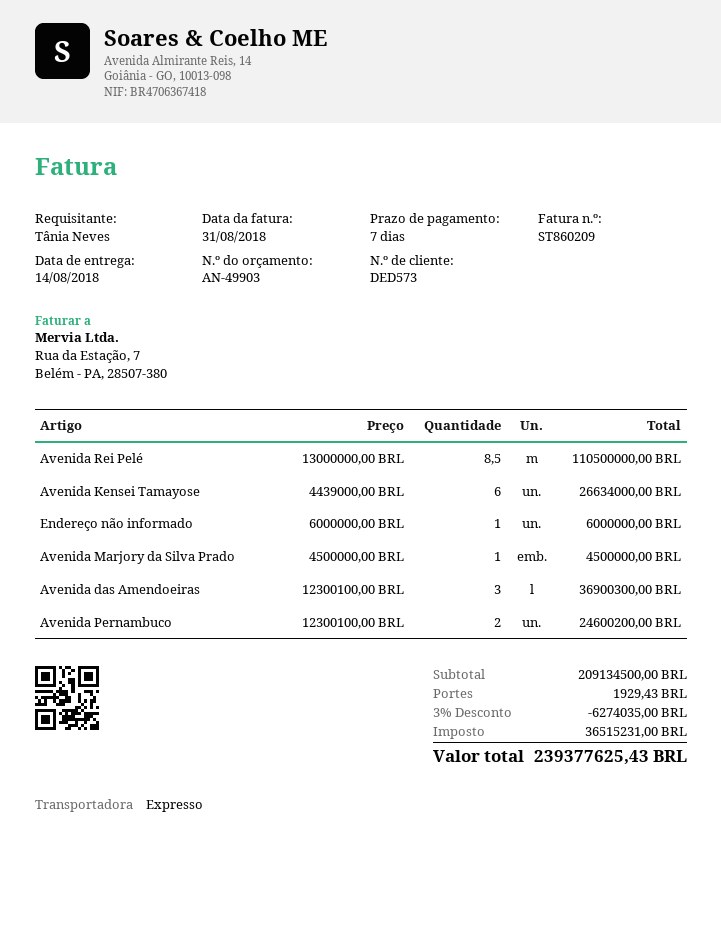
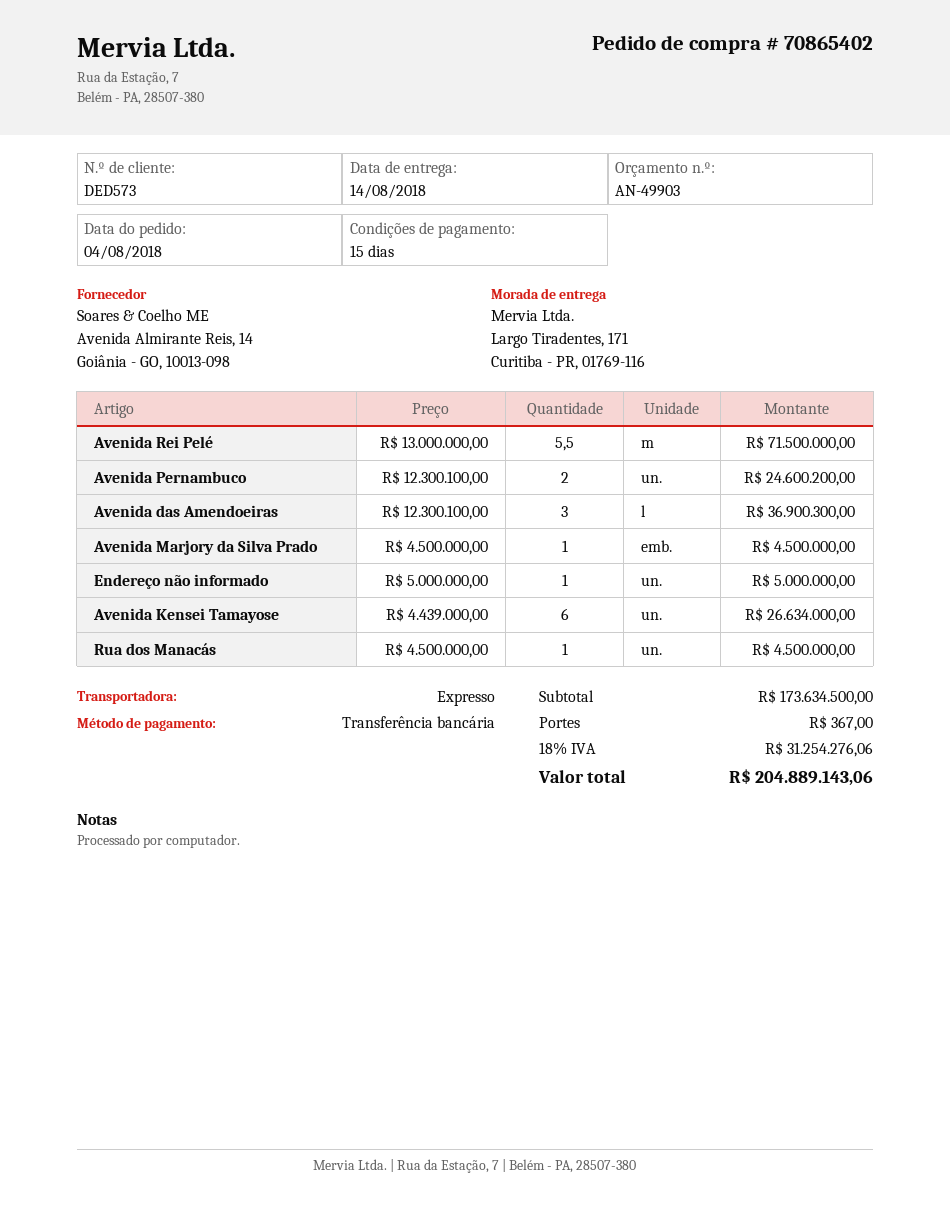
payment terms: 7 days -> 15 days
Avenida Rei Pelé: 8.5 x 13000000.00 = 110500000.00 -> 5.5 x 13000000.00 = 71500000.00
Endereço não informado: 1 x 6000000.00 = 6000000.00 -> 1 x 5000000.00 = 5000000.00
Rua dos Manacás: none -> 1 x 4500000.00 = 4500000.00
subtotal: 209134500.00 -> 173634500.00
discount: 3% = 6274035.00 -> none
shipping: 1929.43 -> 367.00
tax: 36515231.00 -> 31254276.06
total: 239377625.43 -> 204889143.06

